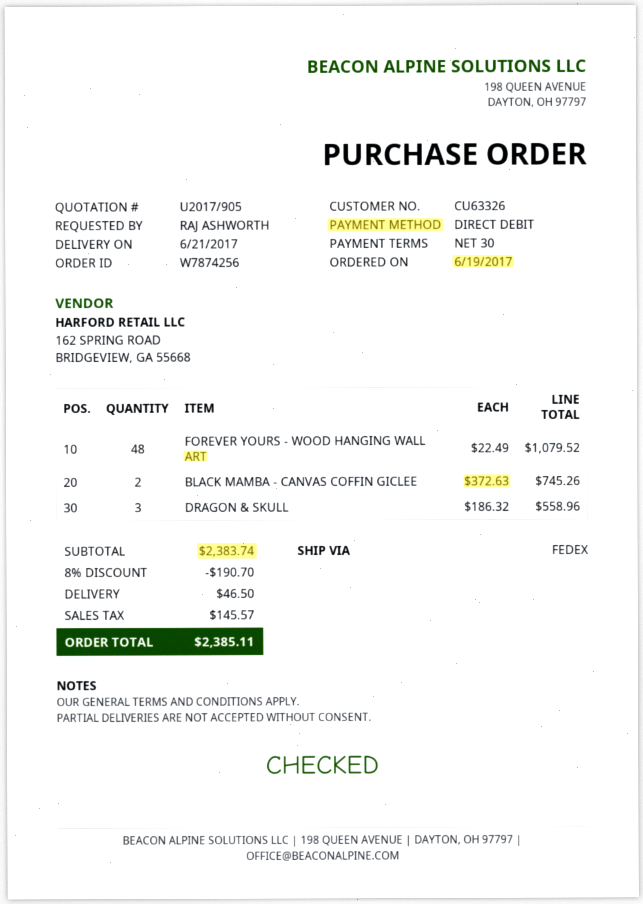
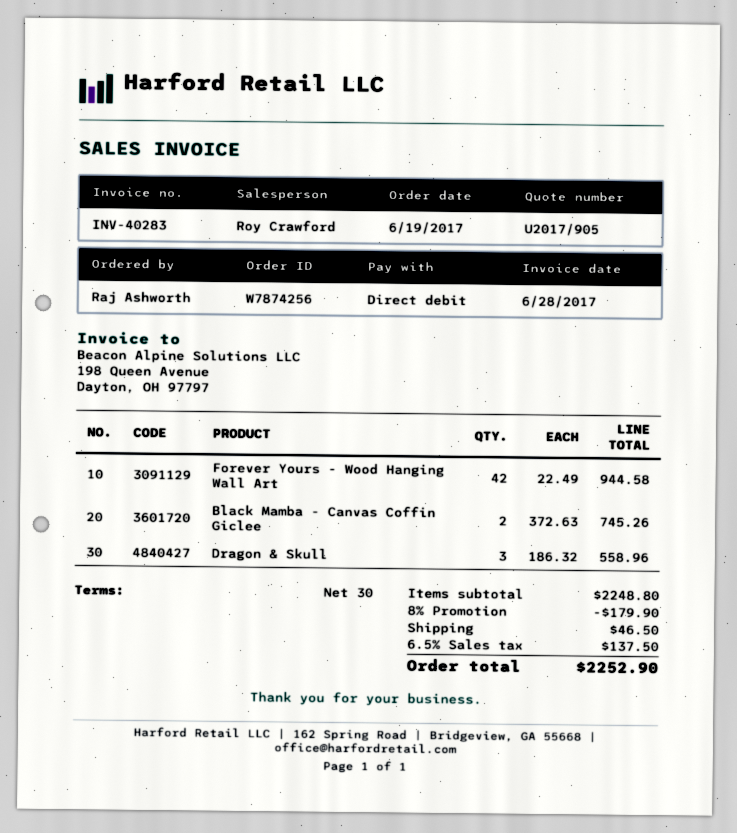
FOREVER YOURS - WOOD HANGING WALL ART: 48 x 22.49 = 1079.52 -> 42 x 22.49 = 944.58
subtotal: 2383.74 -> 2248.80
discount: 8% = 190.70 -> 8% = 179.90
tax: 145.57 -> 137.50
total: 2385.11 -> 2252.90

